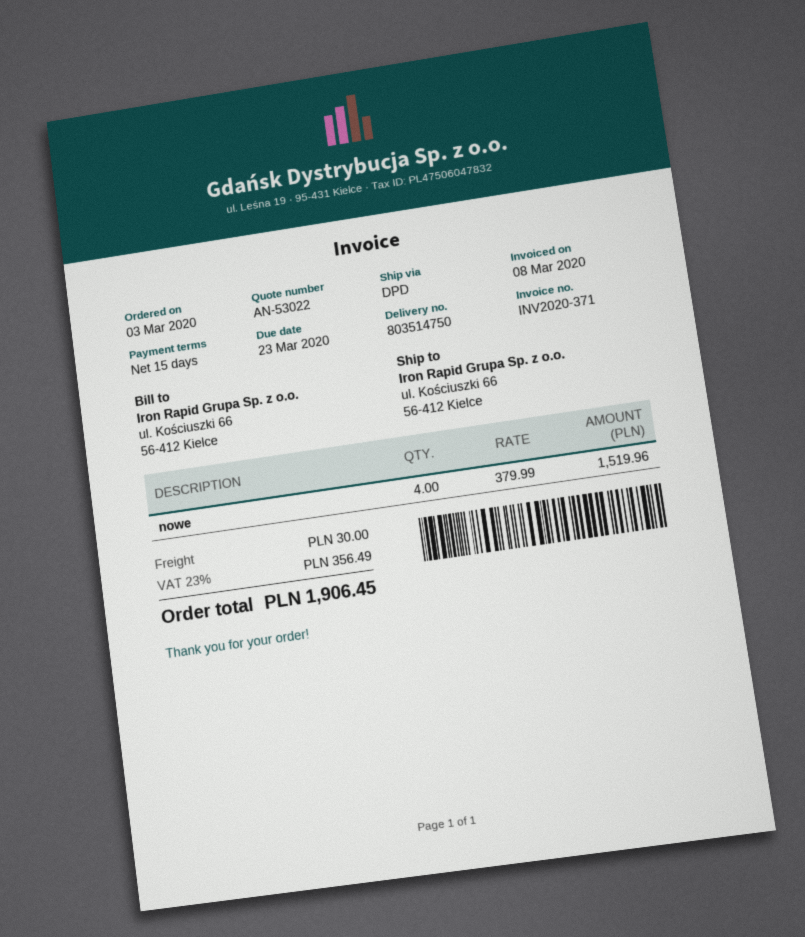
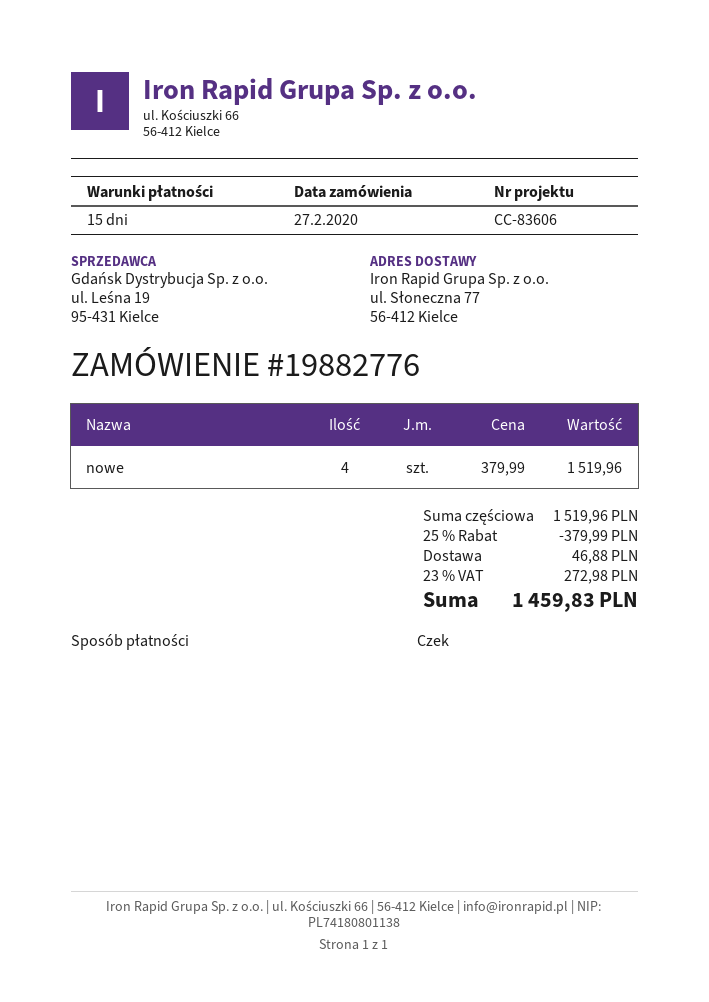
order date: 2020-03-03 -> 2020-02-27
ship to: ul. Kościuszki 66, 56-412 Kielce -> ul. Słoneczna 77, 56-412 Kielce
discount: none -> 25% = 379.99
shipping: 30.00 -> 46.88
tax: 23% = 356.49 -> 23% = 272.98
total: 1906.45 -> 1459.83

